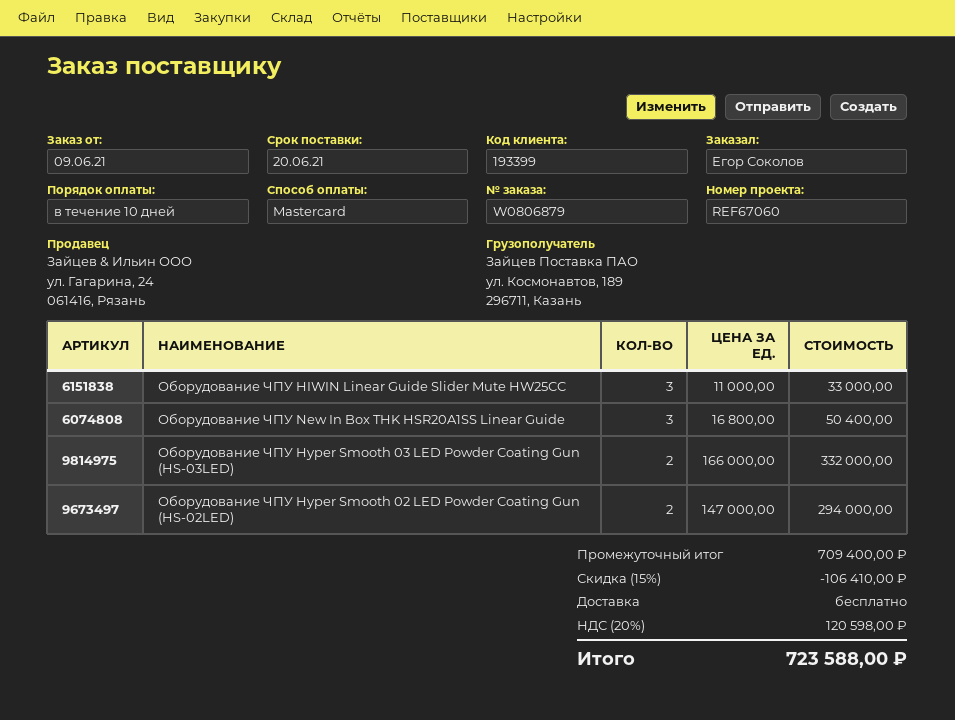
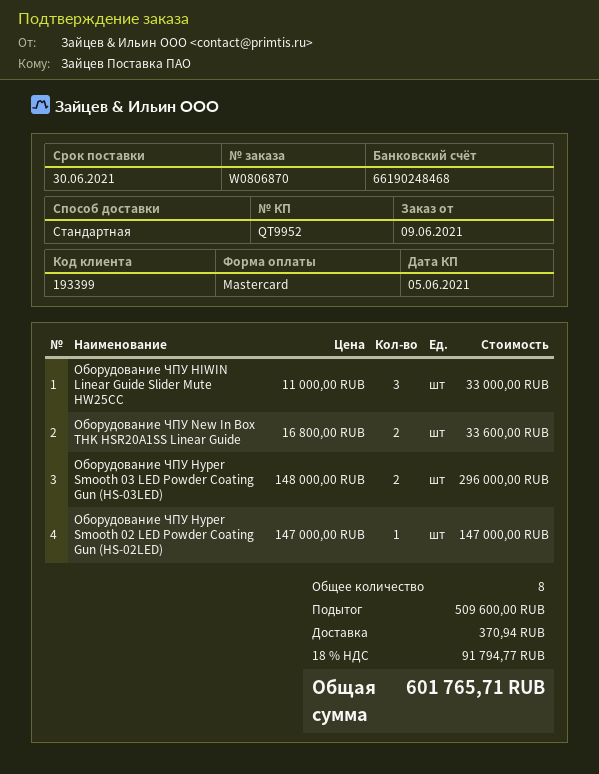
order number: W0806879 -> W0806870
delivery date: 2021-06-20 -> 2021-06-30
Оборудование ЧПУ New In Box THK HSR20A1SS Linear Guide: 3 x 16800.00 = 50400.00 -> 2 x 16800.00 = 33600.00
Оборудование ЧПУ Hyper Smooth 03 LED Powder Coating Gun (HS-03LED): 2 x 166000.00 = 332000.00 -> 2 x 148000.00 = 296000.00
Оборудование ЧПУ Hyper Smooth 02 LED Powder Coating Gun (HS-02LED): 2 x 147000.00 = 294000.00 -> 1 x 147000.00 = 147000.00
subtotal: 709400.00 -> 509600.00
discount: 15% = 106410.00 -> none
shipping: 0.00 -> 370.94
tax: 20% = 120598.00 -> 18% = 91794.77
total: 723588.00 -> 601765.71

